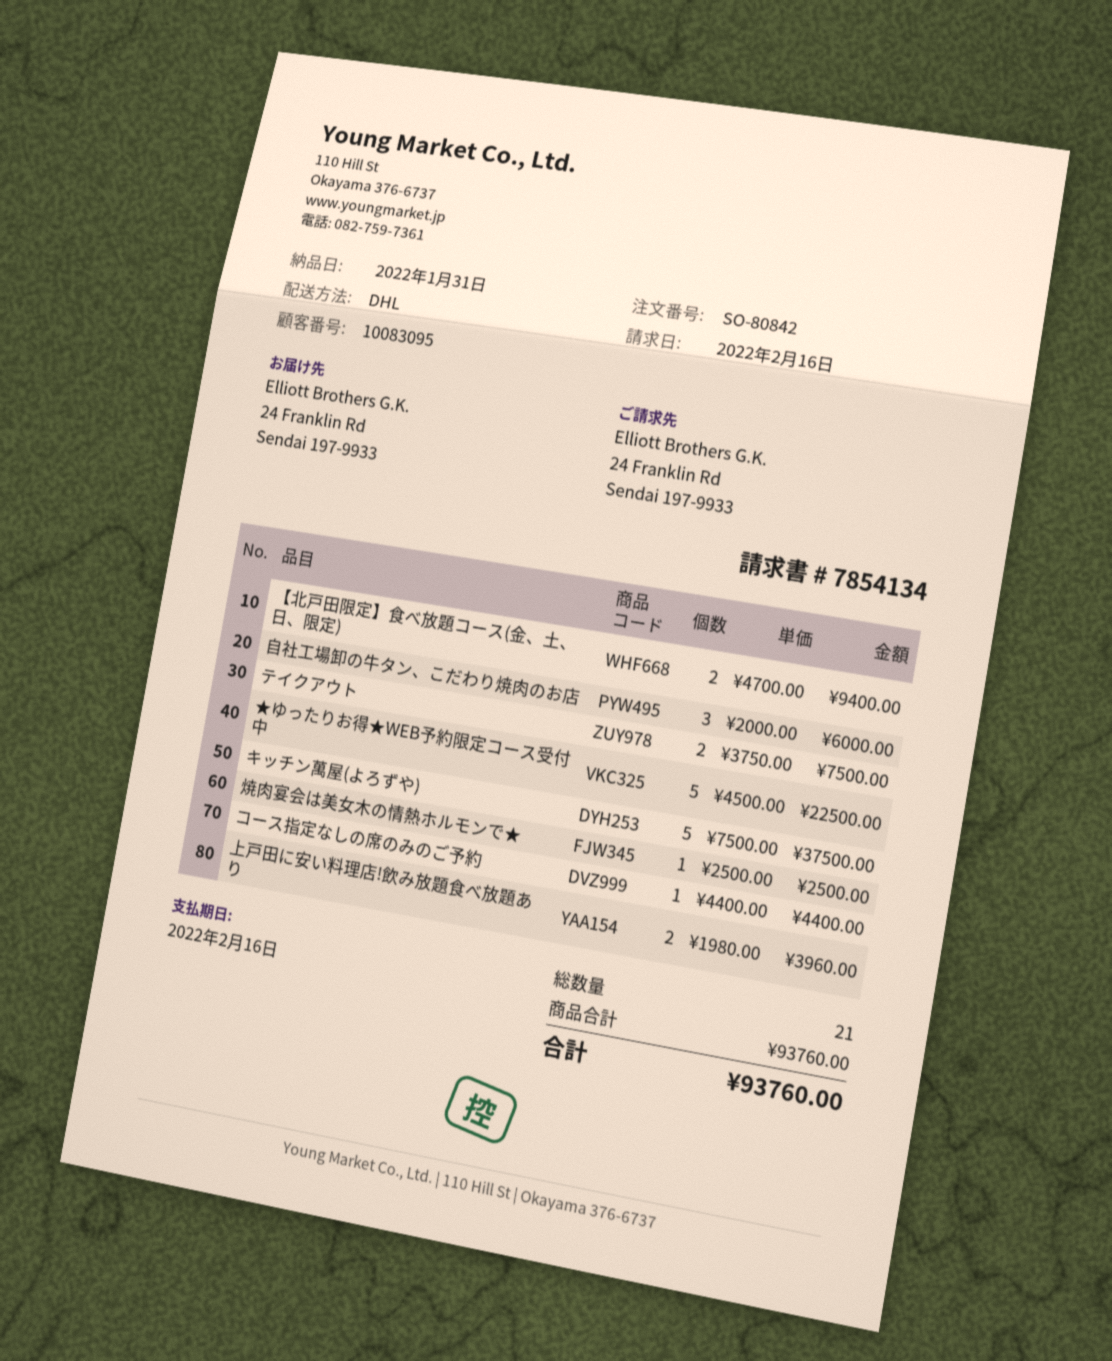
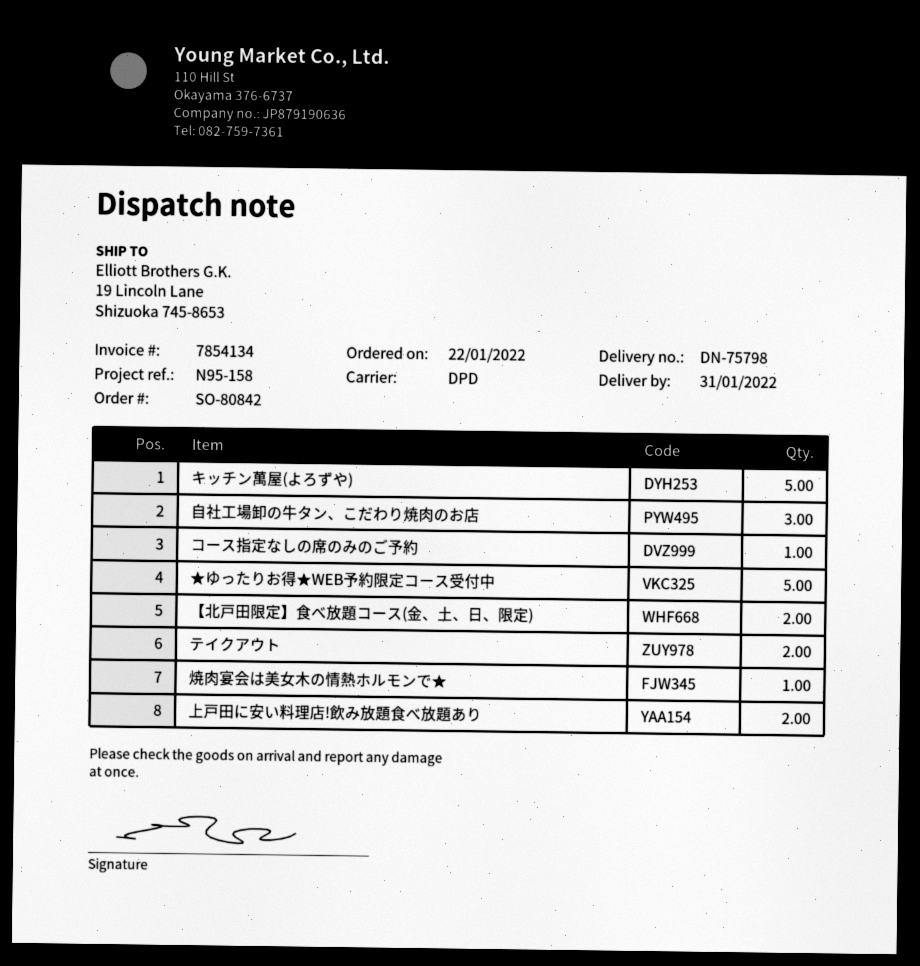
shipping method: DHL -> DPD
ship to: 24 Franklin Rd, Sendai 197-9933 -> 19 Lincoln Lane, Shizuoka 745-8653

